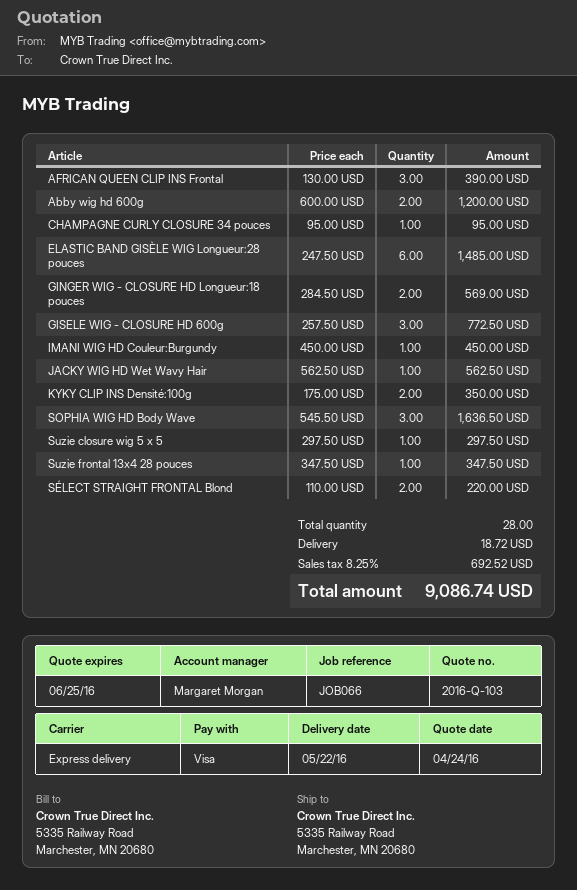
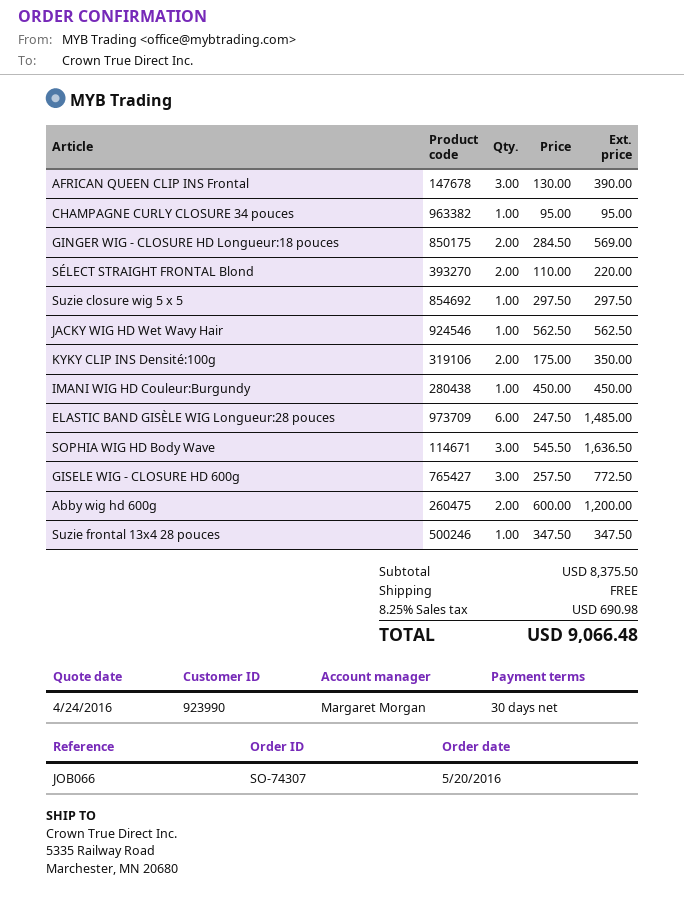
shipping: 18.72 -> 0.00
tax: 8.25% = 692.52 -> 8.25% = 690.98
total: 9086.74 -> 9066.48

